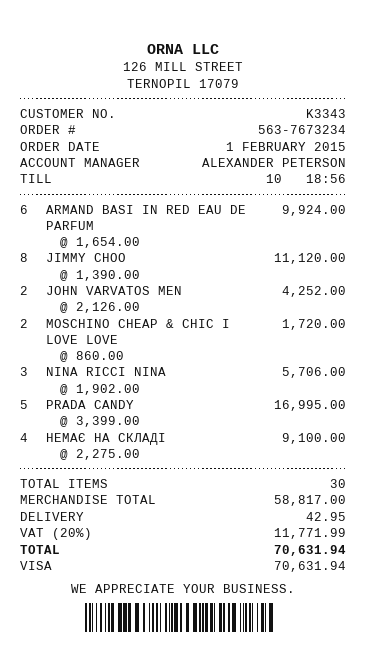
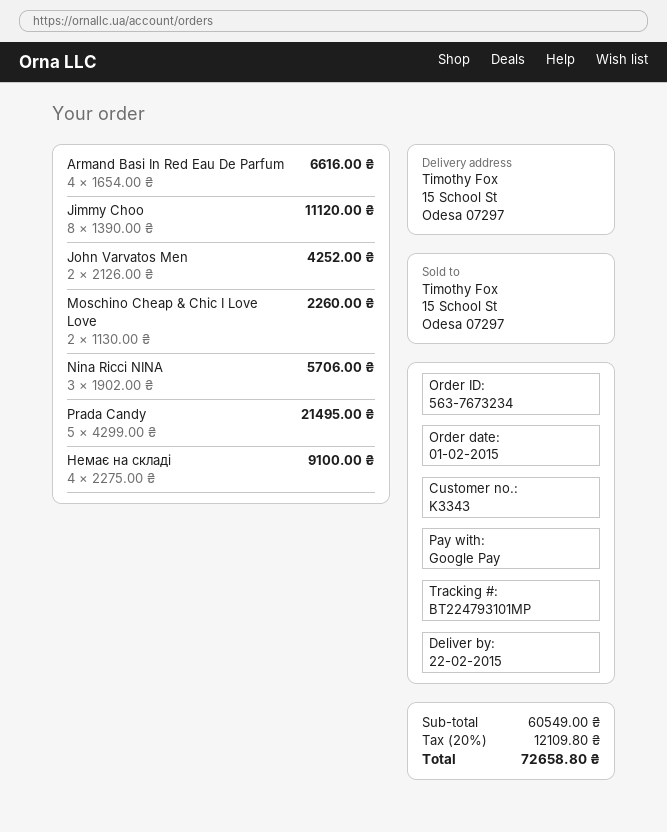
payment method: Visa -> Google Pay
ARMAND BASI IN RED EAU DE PARFUM: 6 x 1654.00 = 9924.00 -> 4 x 1654.00 = 6616.00
MOSCHINO CHEAP & CHIC I LOVE LOVE: 2 x 860.00 = 1720.00 -> 2 x 1130.00 = 2260.00
PRADA CANDY: 5 x 3399.00 = 16995.00 -> 5 x 4299.00 = 21495.00
subtotal: 58817.00 -> 60549.00
shipping: 42.95 -> none
tax: 20% = 11771.99 -> 20% = 12109.80
total: 70631.94 -> 72658.80

